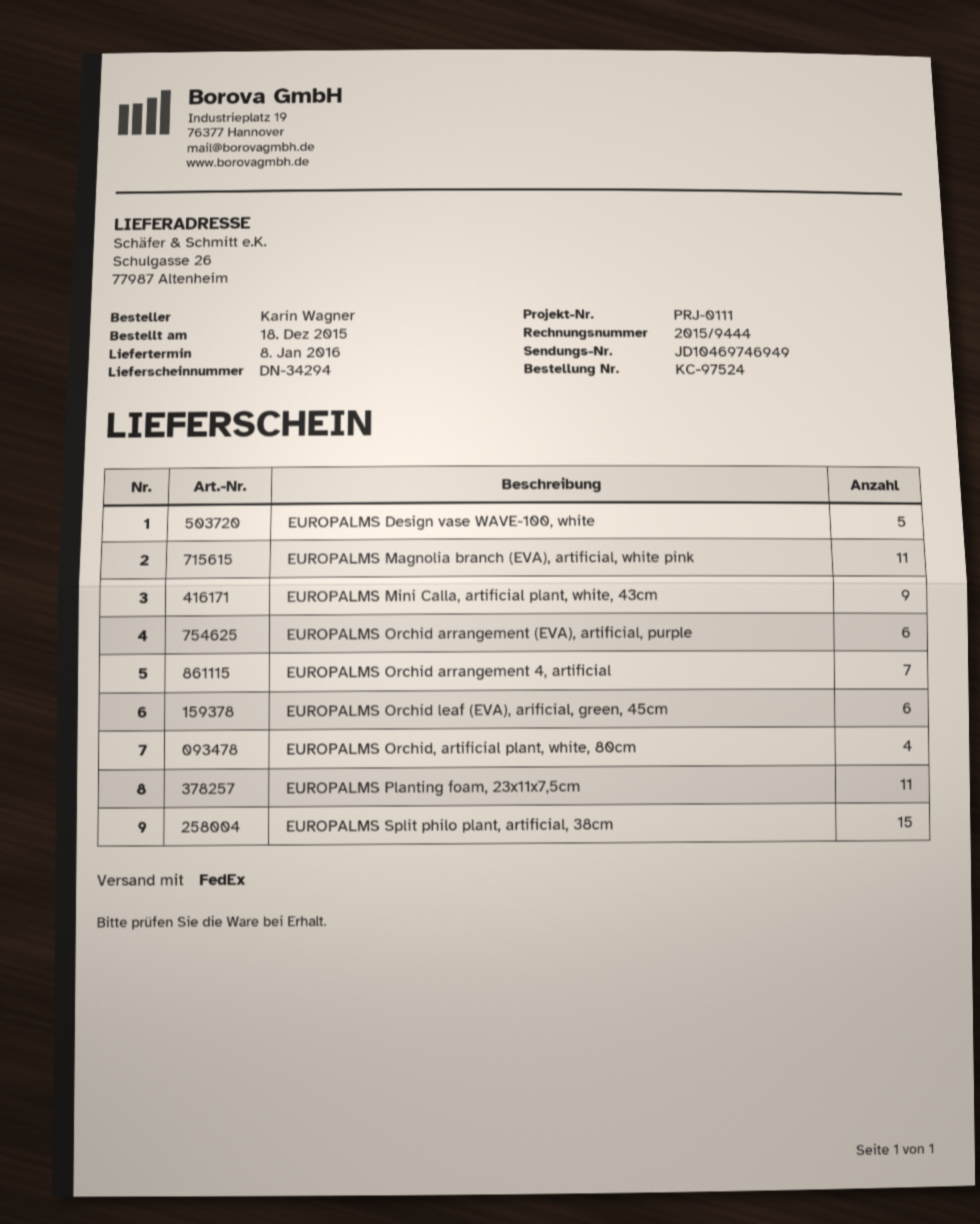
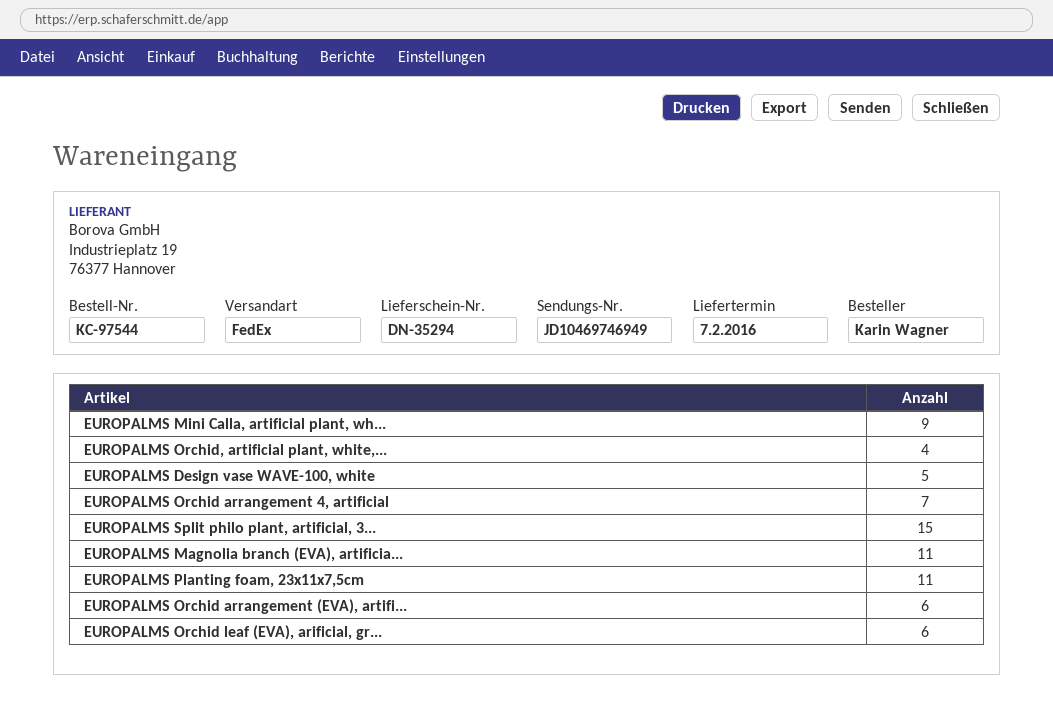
order number: KC-97524 -> KC-97544
delivery note number: DN-34294 -> DN-35294
delivery date: 2016-01-08 -> 2016-02-07

